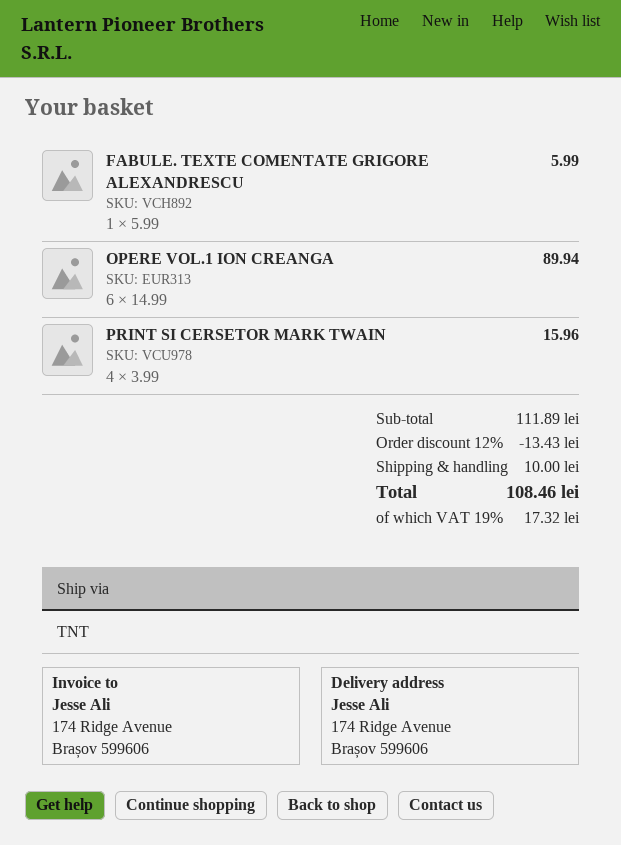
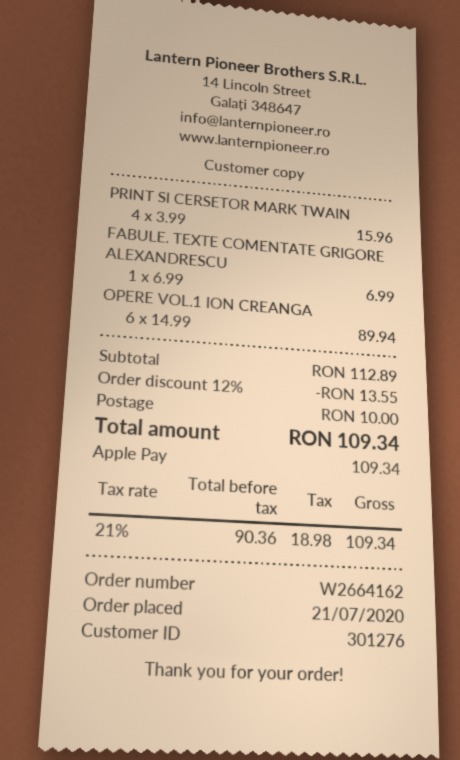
FABULE. TEXTE COMENTATE GRIGORE ALEXANDRESCU: 1 x 5.99 = 5.99 -> 1 x 6.99 = 6.99
subtotal: 111.89 -> 112.89
discount: 12% = 13.43 -> 12% = 13.55
tax: 19% = 17.32 -> 21% = 18.98
total: 108.46 -> 109.34

